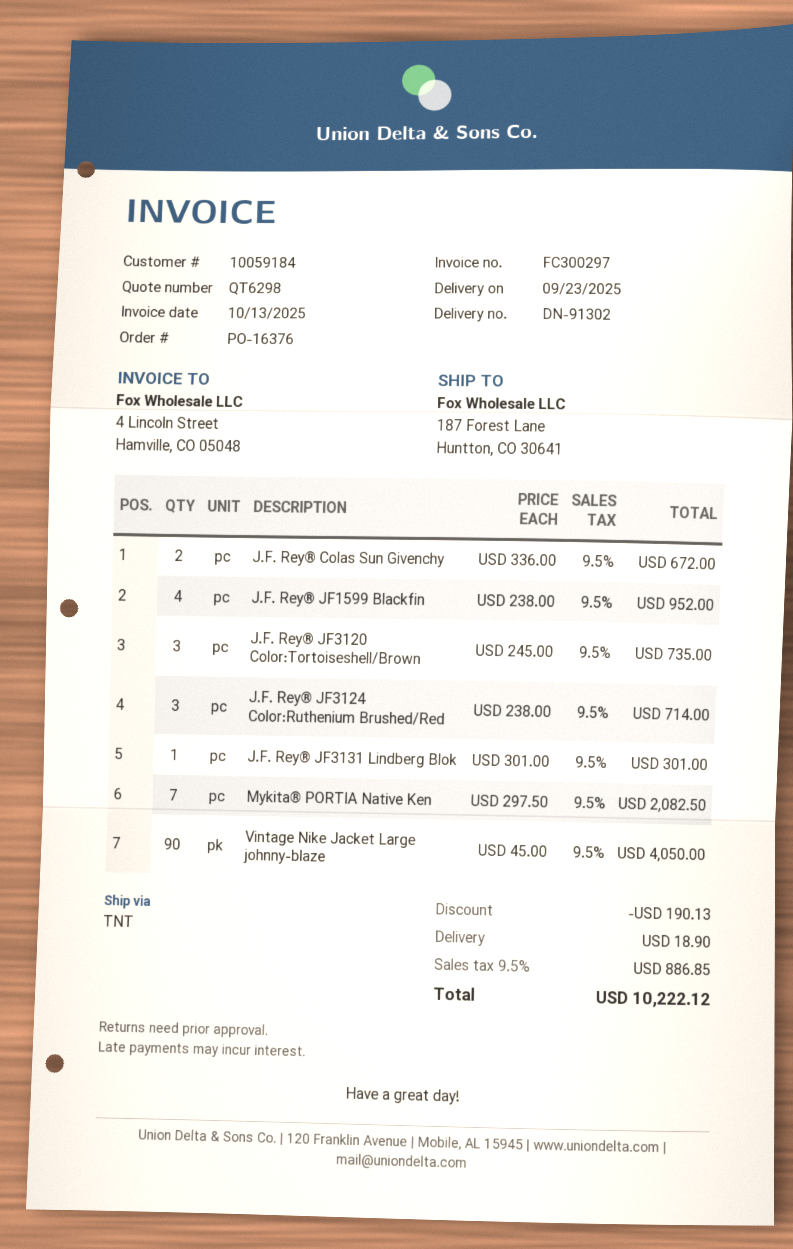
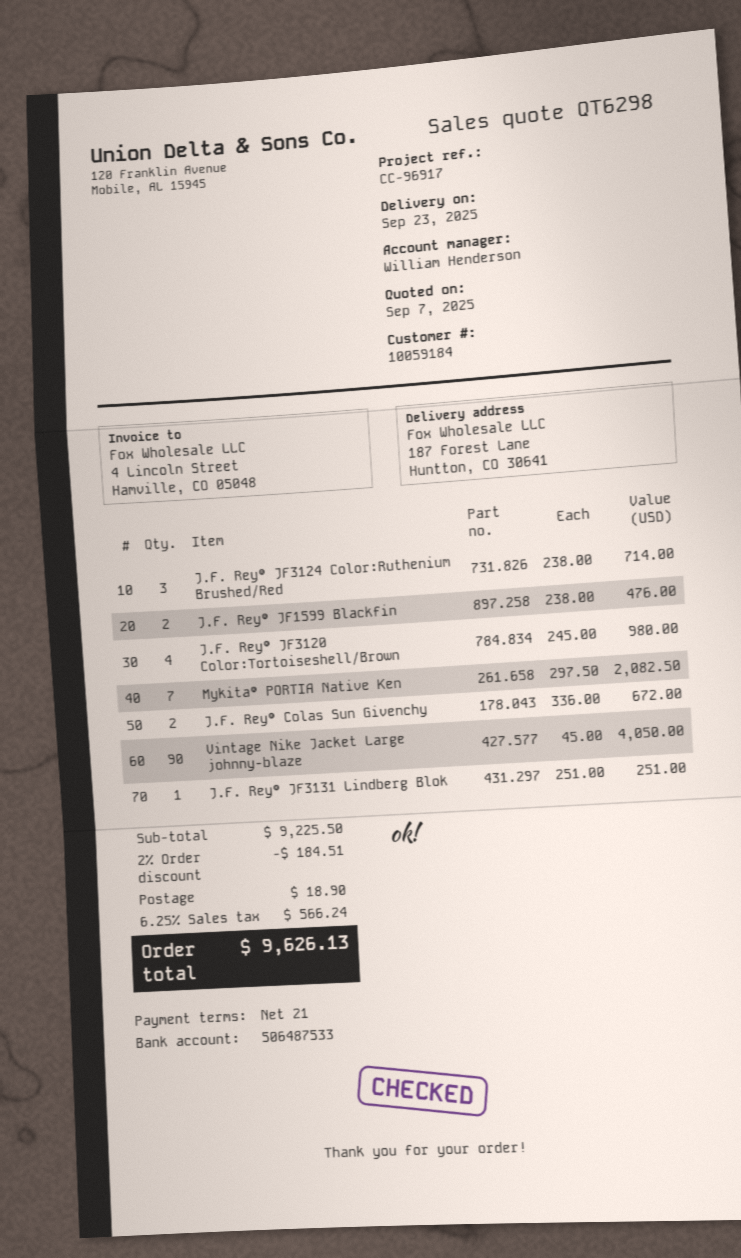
J.F. Rey® JF1599 Blackfin: 4 x 238.00 = 952.00 -> 2 x 238.00 = 476.00
J.F. Rey® JF3120 Color:Tortoiseshell/Brown: 3 x 245.00 = 735.00 -> 4 x 245.00 = 980.00
J.F. Rey® JF3131 Lindberg Blok: 1 x 301.00 = 301.00 -> 1 x 251.00 = 251.00
discount: 190.13 -> 184.51
tax: 9.5% = 886.85 -> 6.25% = 566.24
total: 10222.12 -> 9626.13

